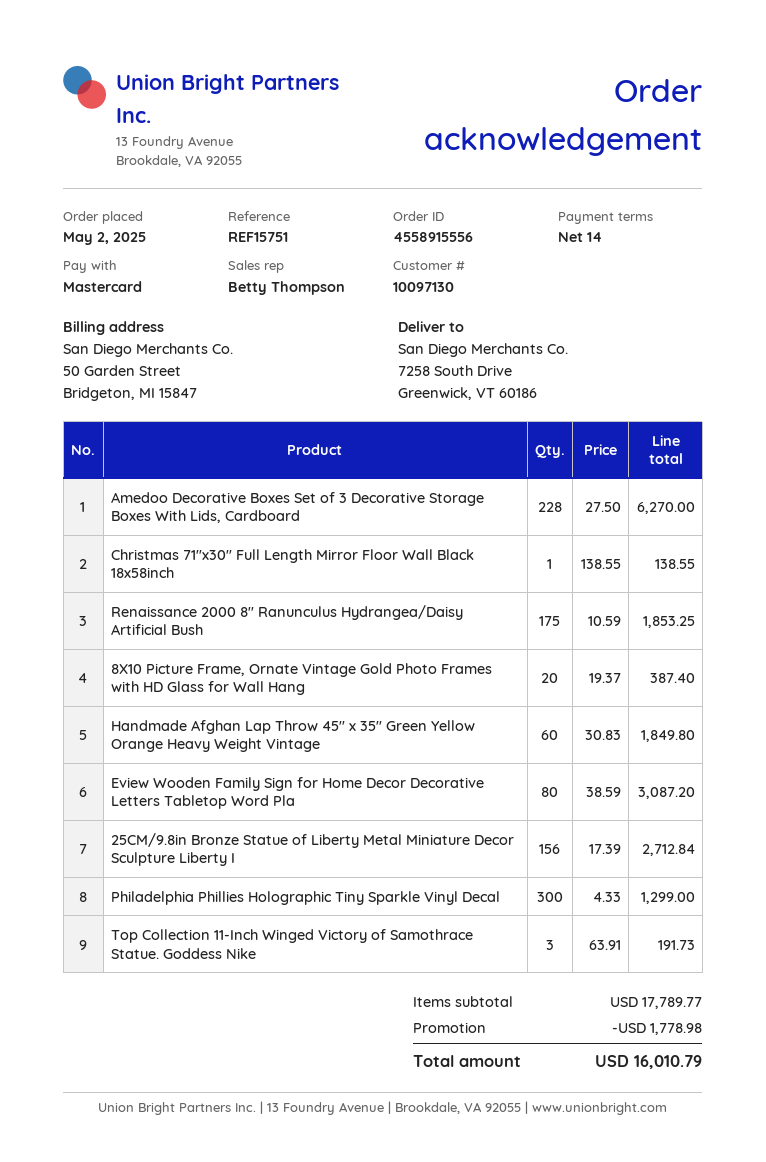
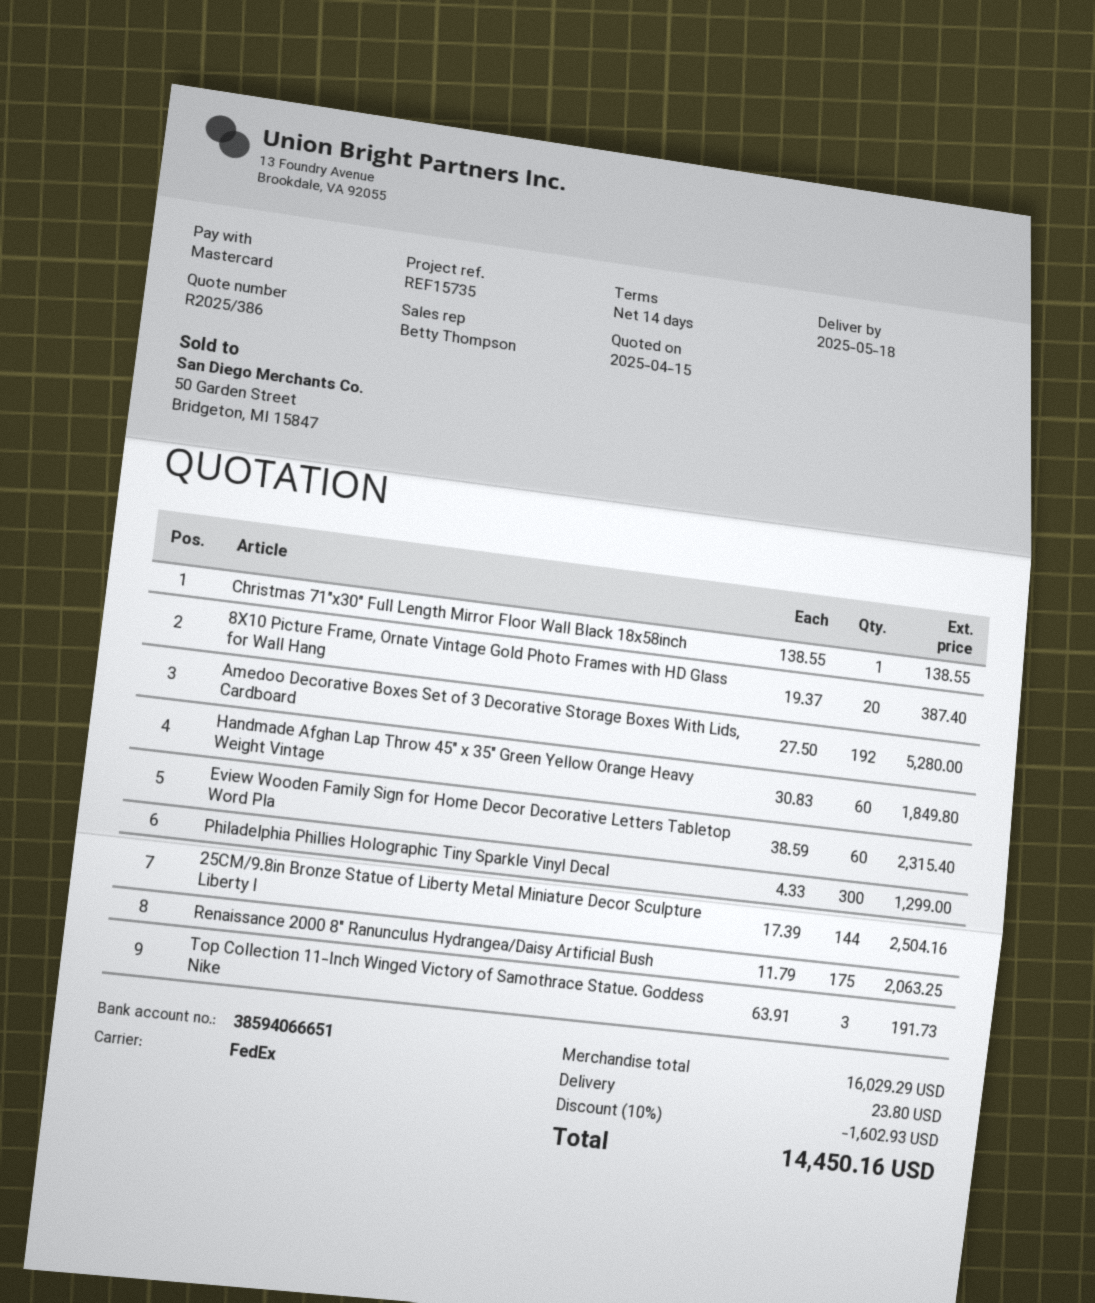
reference: REF15751 -> REF15735
Amedoo Decorative Boxes Set of 3 Decorative Storage Boxes With Lids, Cardboard: 228 x 27.50 = 6270.00 -> 192 x 27.50 = 5280.00
Renaissance 2000 8″ Ranunculus Hydrangea/Daisy Artificial Bush: 175 x 10.59 = 1853.25 -> 175 x 11.79 = 2063.25
Eview Wooden Family Sign for Home Decor Decorative Letters Tabletop Word Pla: 80 x 38.59 = 3087.20 -> 60 x 38.59 = 2315.40
25CM/9.8in Bronze Statue of Liberty Metal Miniature Decor Sculpture Liberty I: 156 x 17.39 = 2712.84 -> 144 x 17.39 = 2504.16
subtotal: 17789.77 -> 16029.29
discount: 1778.98 -> 1602.93
shipping: none -> 23.80
total: 16010.79 -> 14450.16

